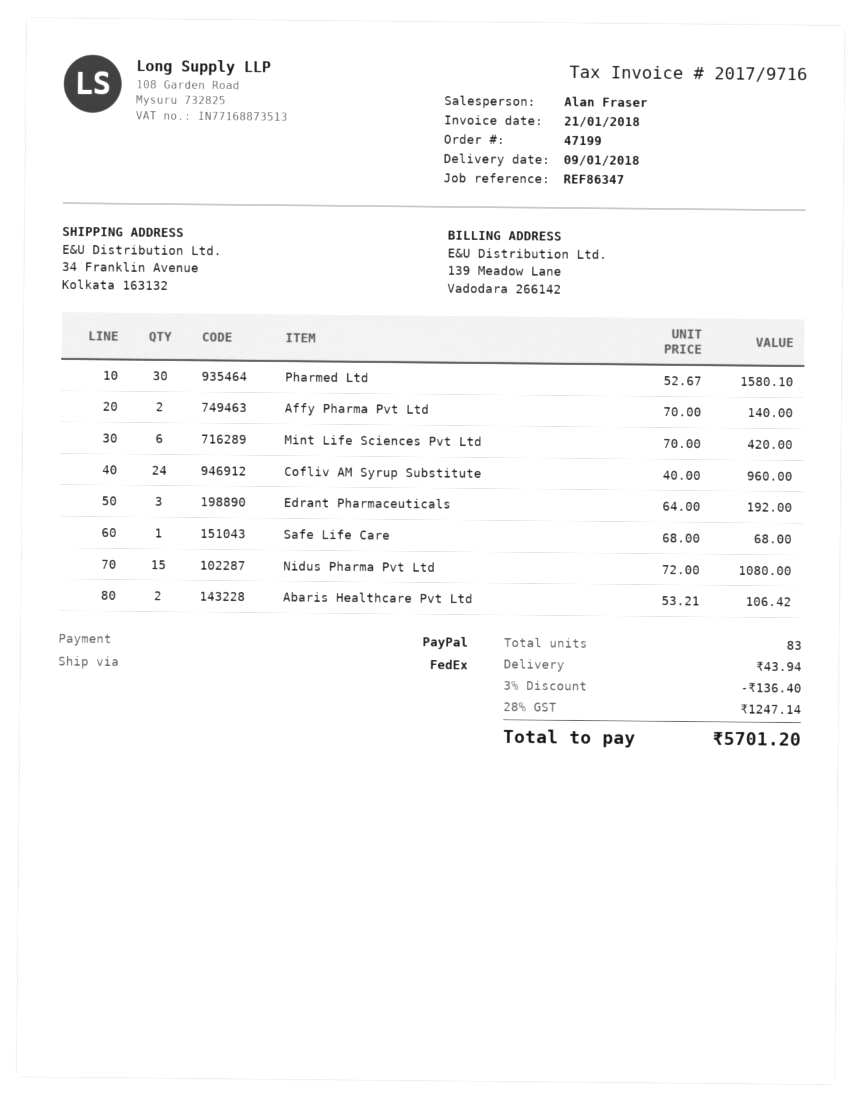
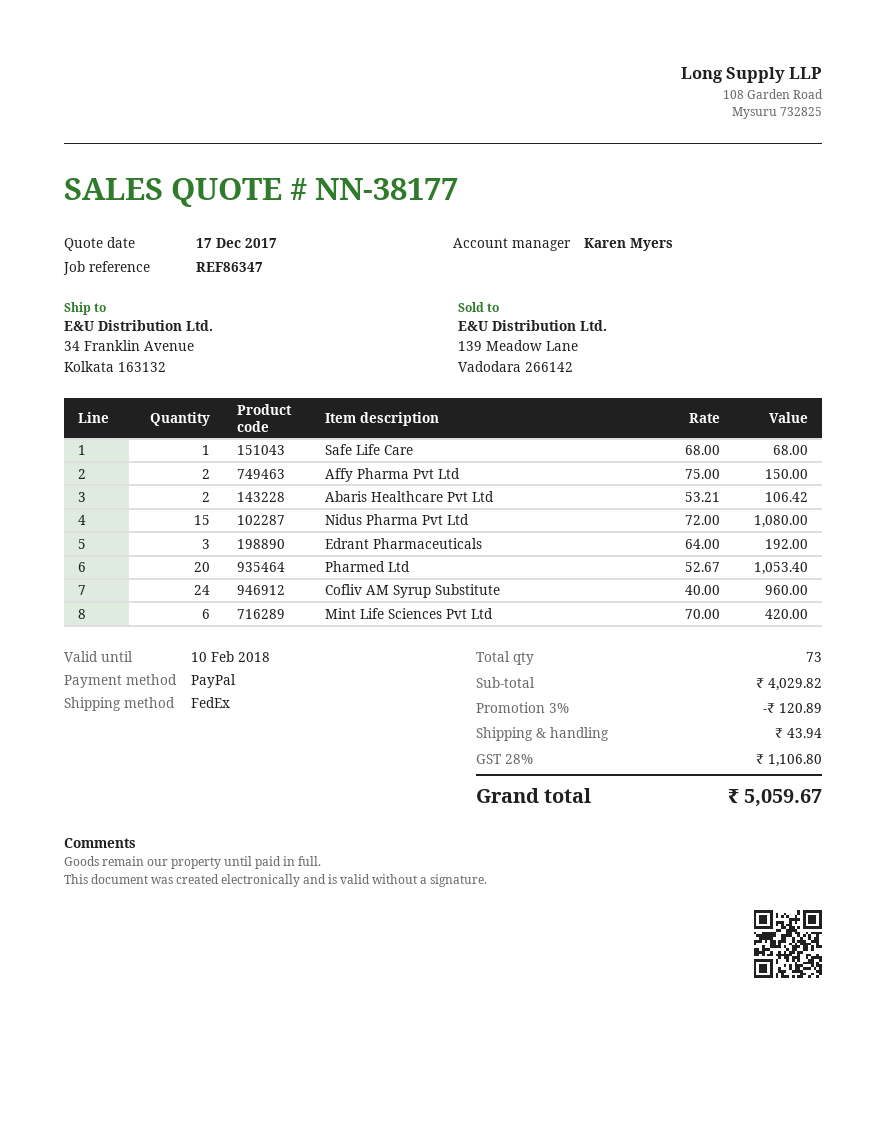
sales rep: Alan Fraser -> Karen Myers
Pharmed Ltd: 30 x 52.67 = 1580.10 -> 20 x 52.67 = 1053.40
Affy Pharma Pvt Ltd: 2 x 70.00 = 140.00 -> 2 x 75.00 = 150.00
total quantity: 83 -> 73
discount: 3% = 136.40 -> 3% = 120.89
tax: 28% = 1247.14 -> 28% = 1106.80
total: 5701.20 -> 5059.67

